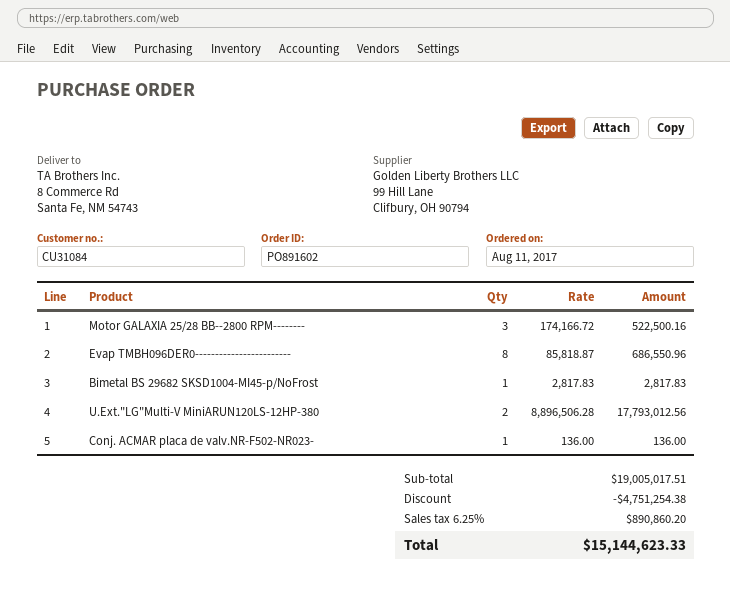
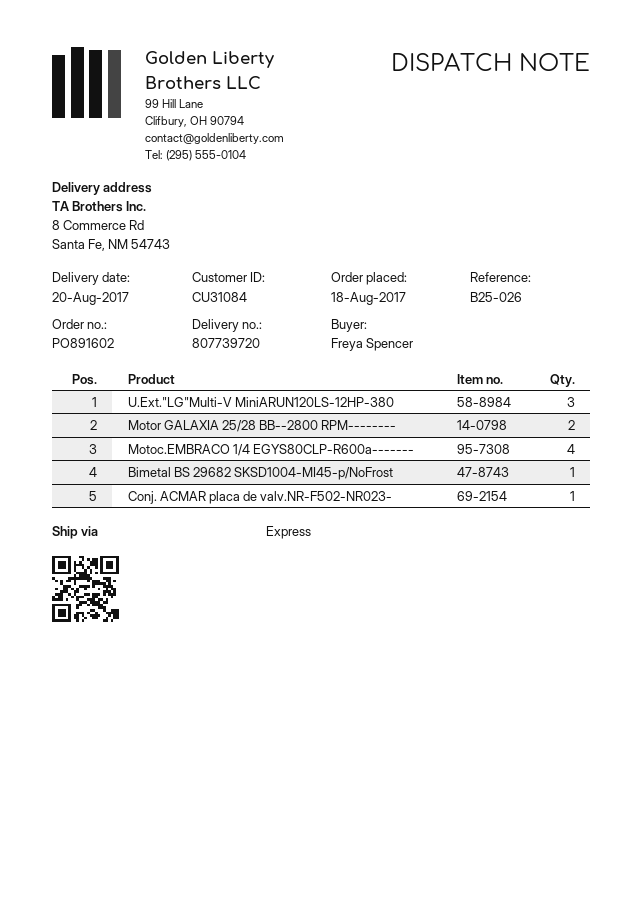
order date: 2017-08-11 -> 2017-08-18
Motor GALAXIA 25/28 BB--2800 RPM--------: 3 -> 2
Evap TMBH096DER0------------------------: 8 -> none
U.Ext."LG"Multi-V MiniARUN120LS-12HP-380: 2 -> 3
Motoc.EMBRACO 1/4 EGYS80CLP-R600a-------: none -> 4

